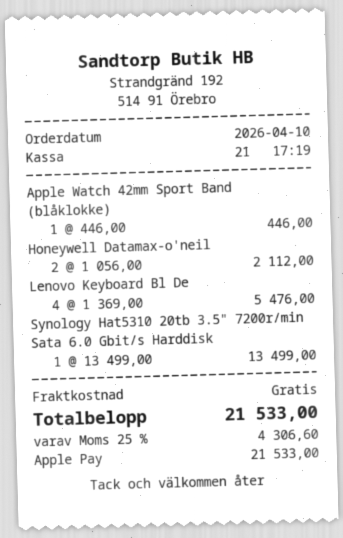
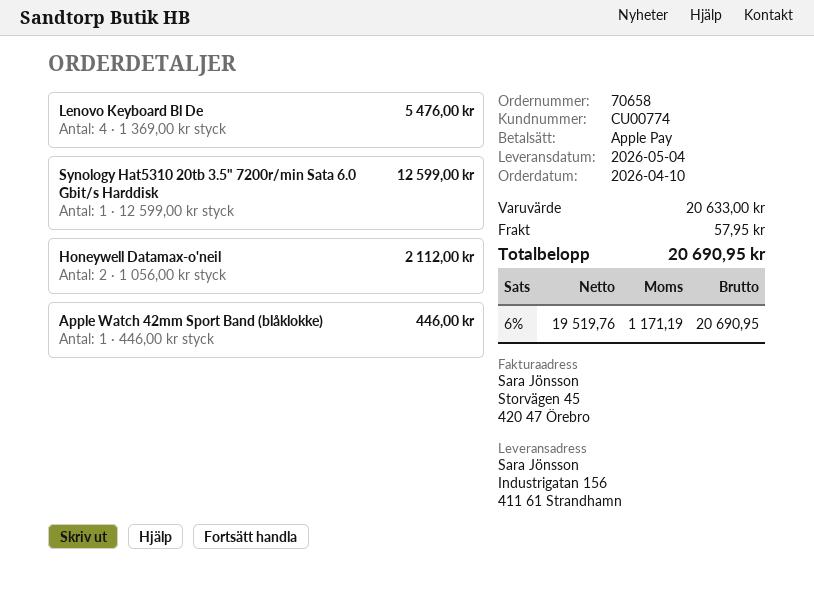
Synology Hat5310 20tb 3.5" 7200r/min Sata 6.0 Gbit/s Harddisk: 1 x 13499.00 = 13499.00 -> 1 x 12599.00 = 12599.00
shipping: 0.00 -> 57.95
tax: 25% = 4306.60 -> 6% = 1171.19
total: 21533.00 -> 20690.95

